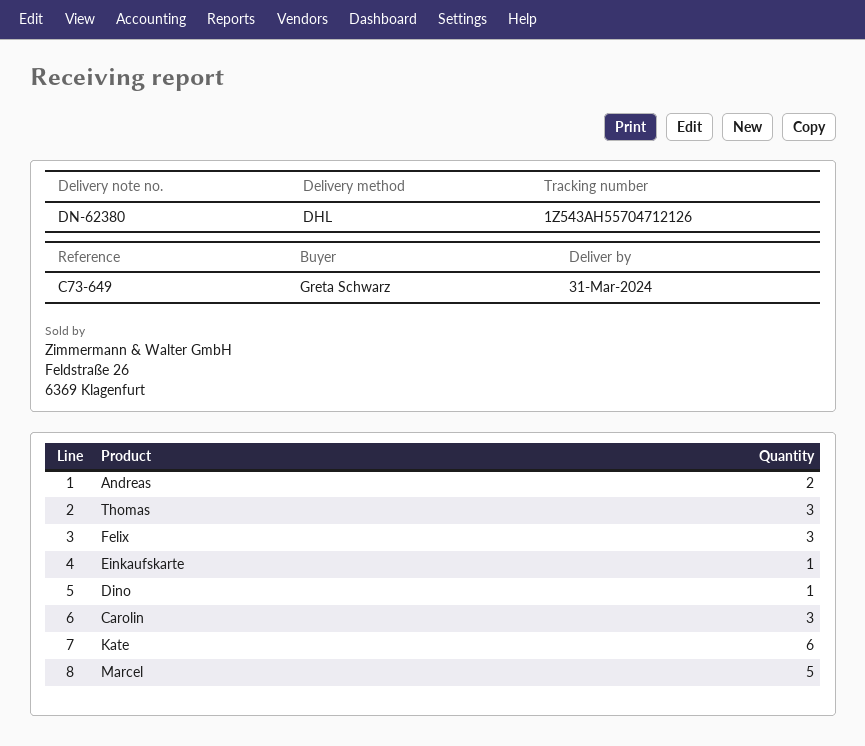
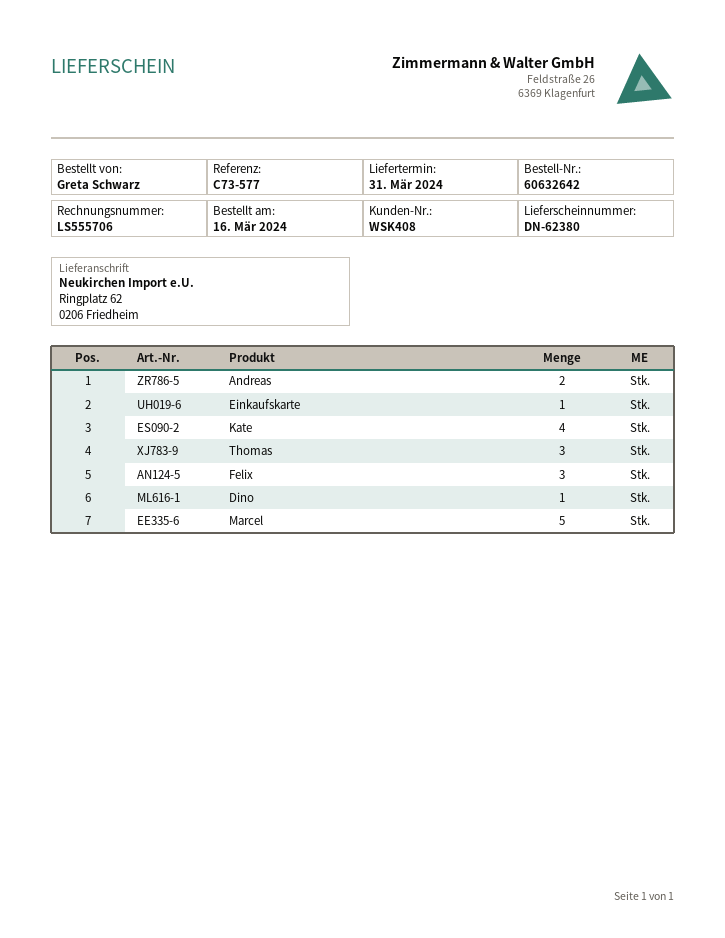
reference: C73-649 -> C73-577
Carolin: 3 -> none
Kate: 6 -> 4

